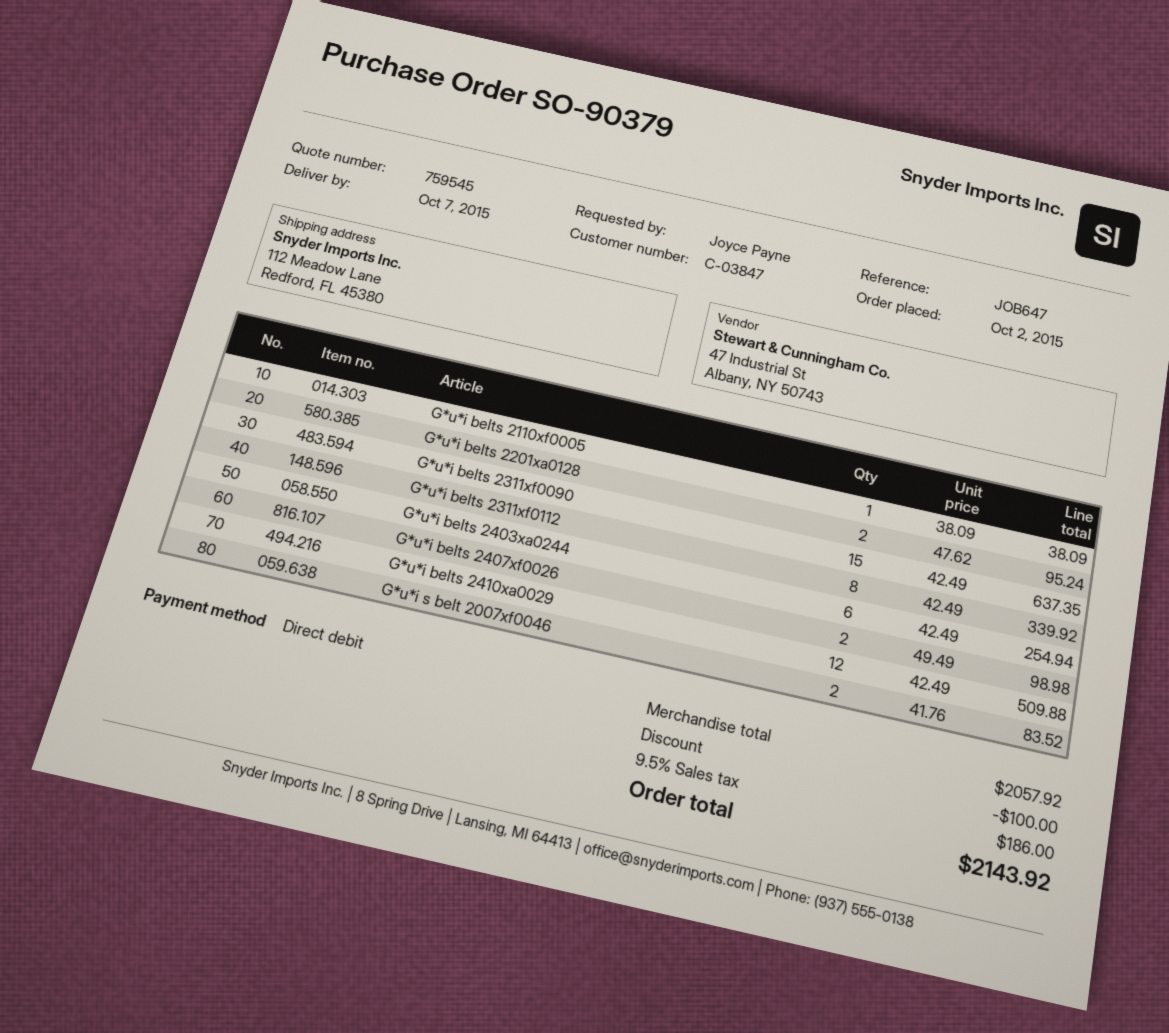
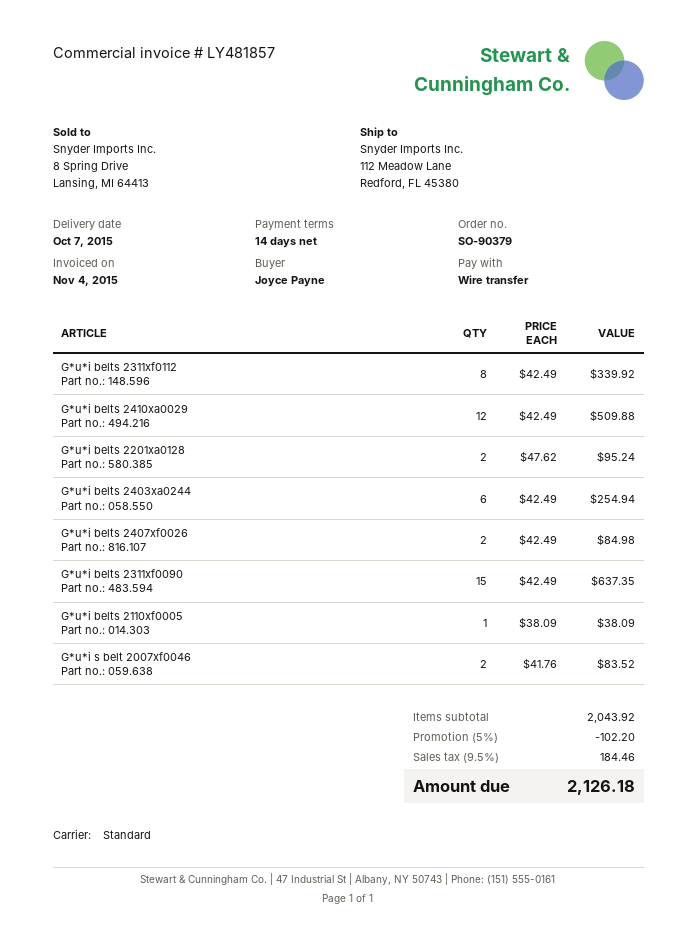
payment method: direct debit -> bank transfer
G*u*i belts 2407xf0026: 2 x 49.49 = 98.98 -> 2 x 42.49 = 84.98
subtotal: 2057.92 -> 2043.92
discount: 100.00 -> 102.20
tax: 9.5% = 186.00 -> 9.5% = 184.46
total: 2143.92 -> 2126.18

